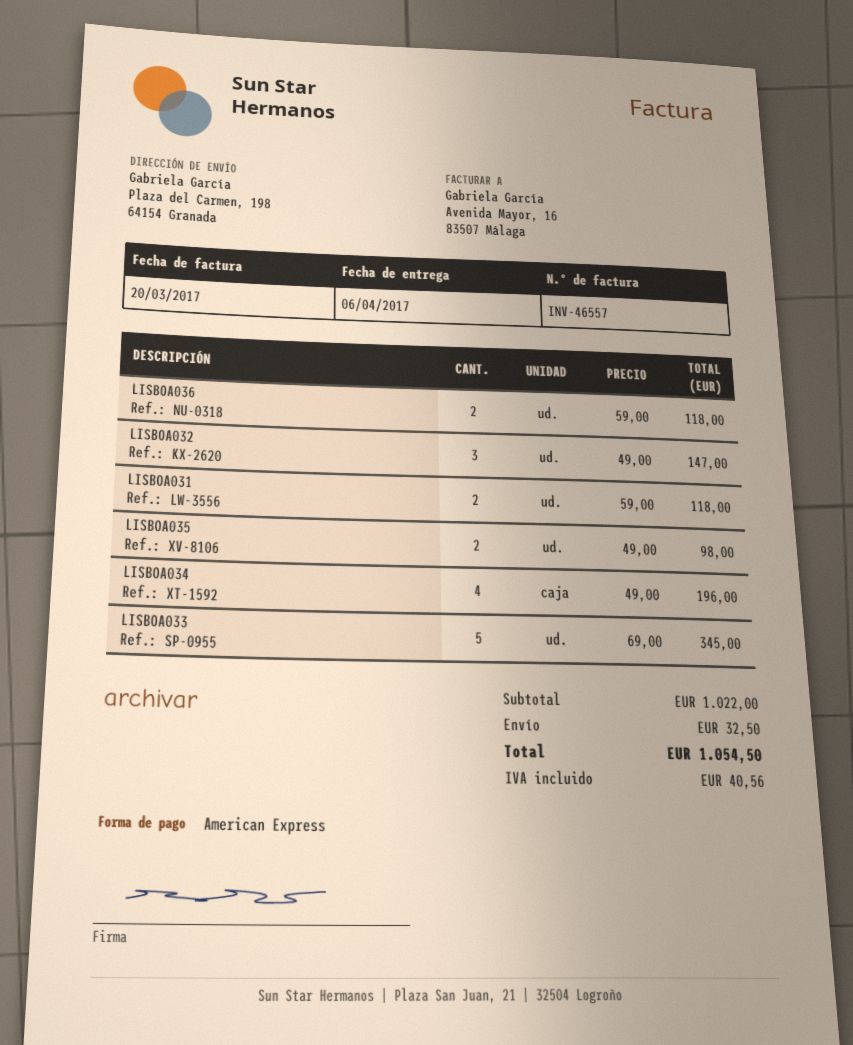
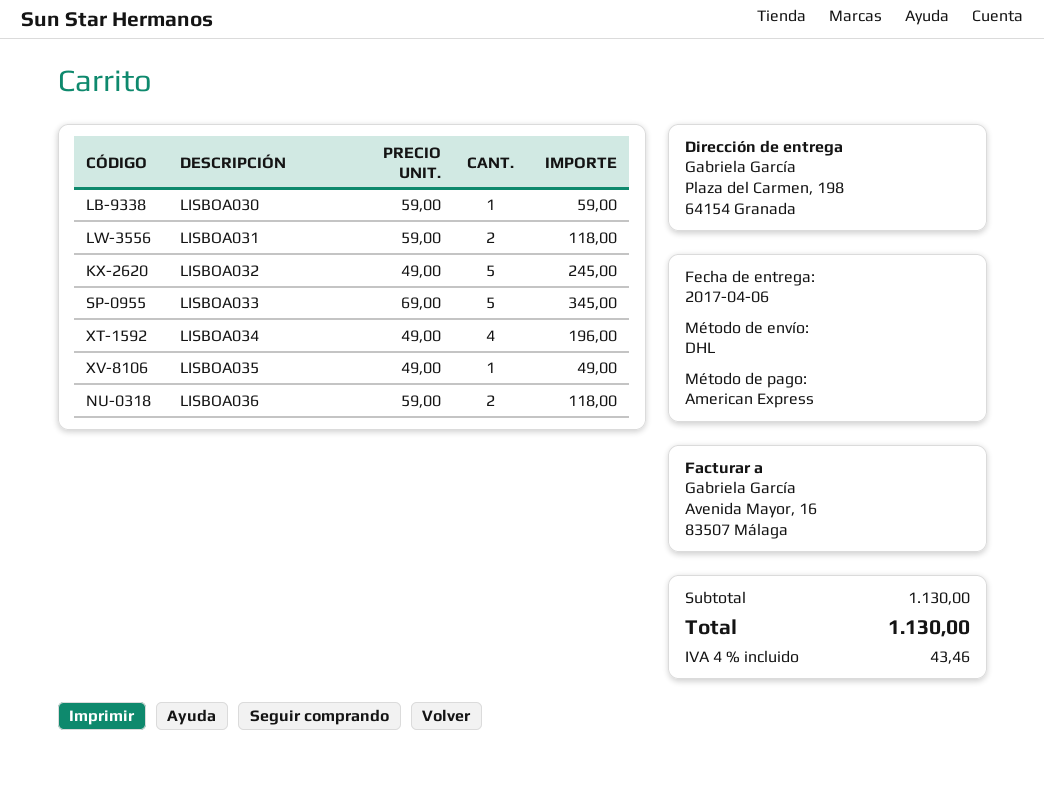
LISBOA032: 3 x 49.00 = 147.00 -> 5 x 49.00 = 245.00
LISBOA035: 2 x 49.00 = 98.00 -> 1 x 49.00 = 49.00
LISBOA030: none -> 1 x 59.00 = 59.00
subtotal: 1022.00 -> 1130.00
shipping: 32.50 -> none
tax: 40.56 -> 43.46
total: 1054.50 -> 1130.00

